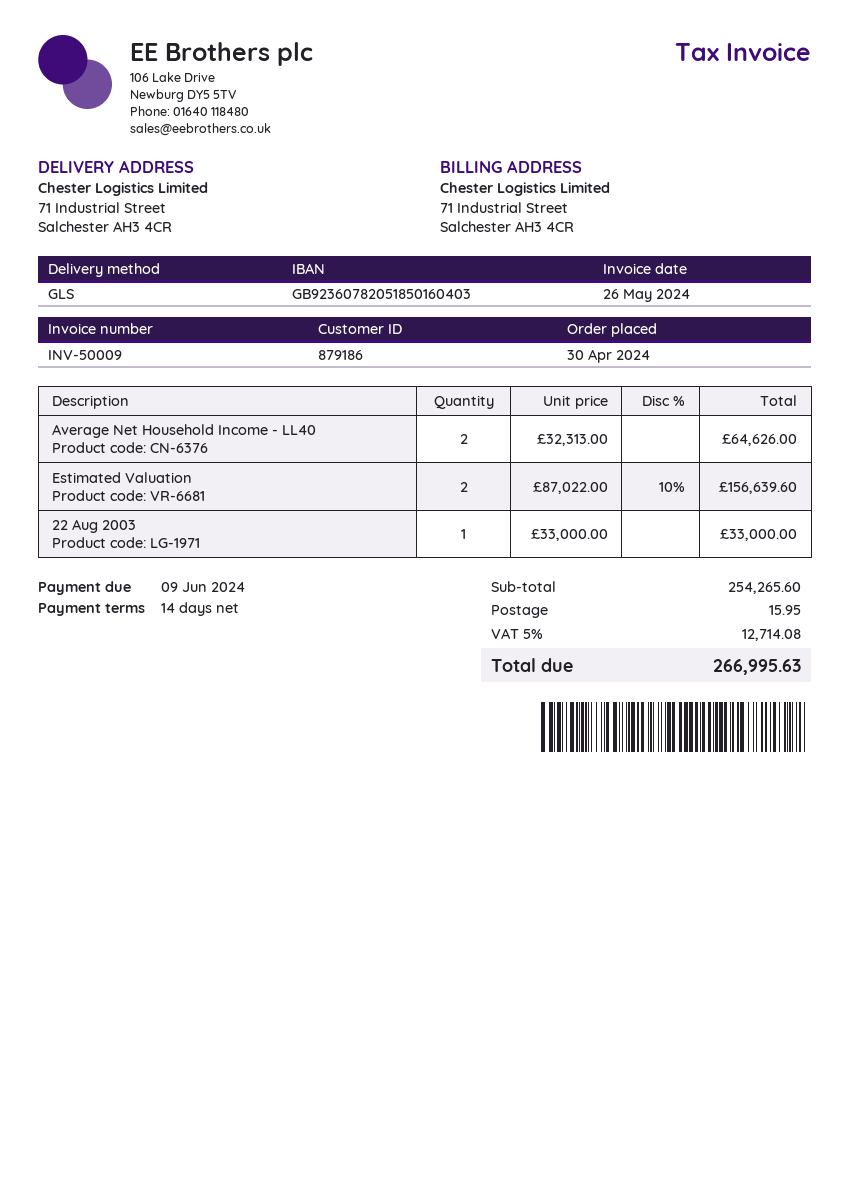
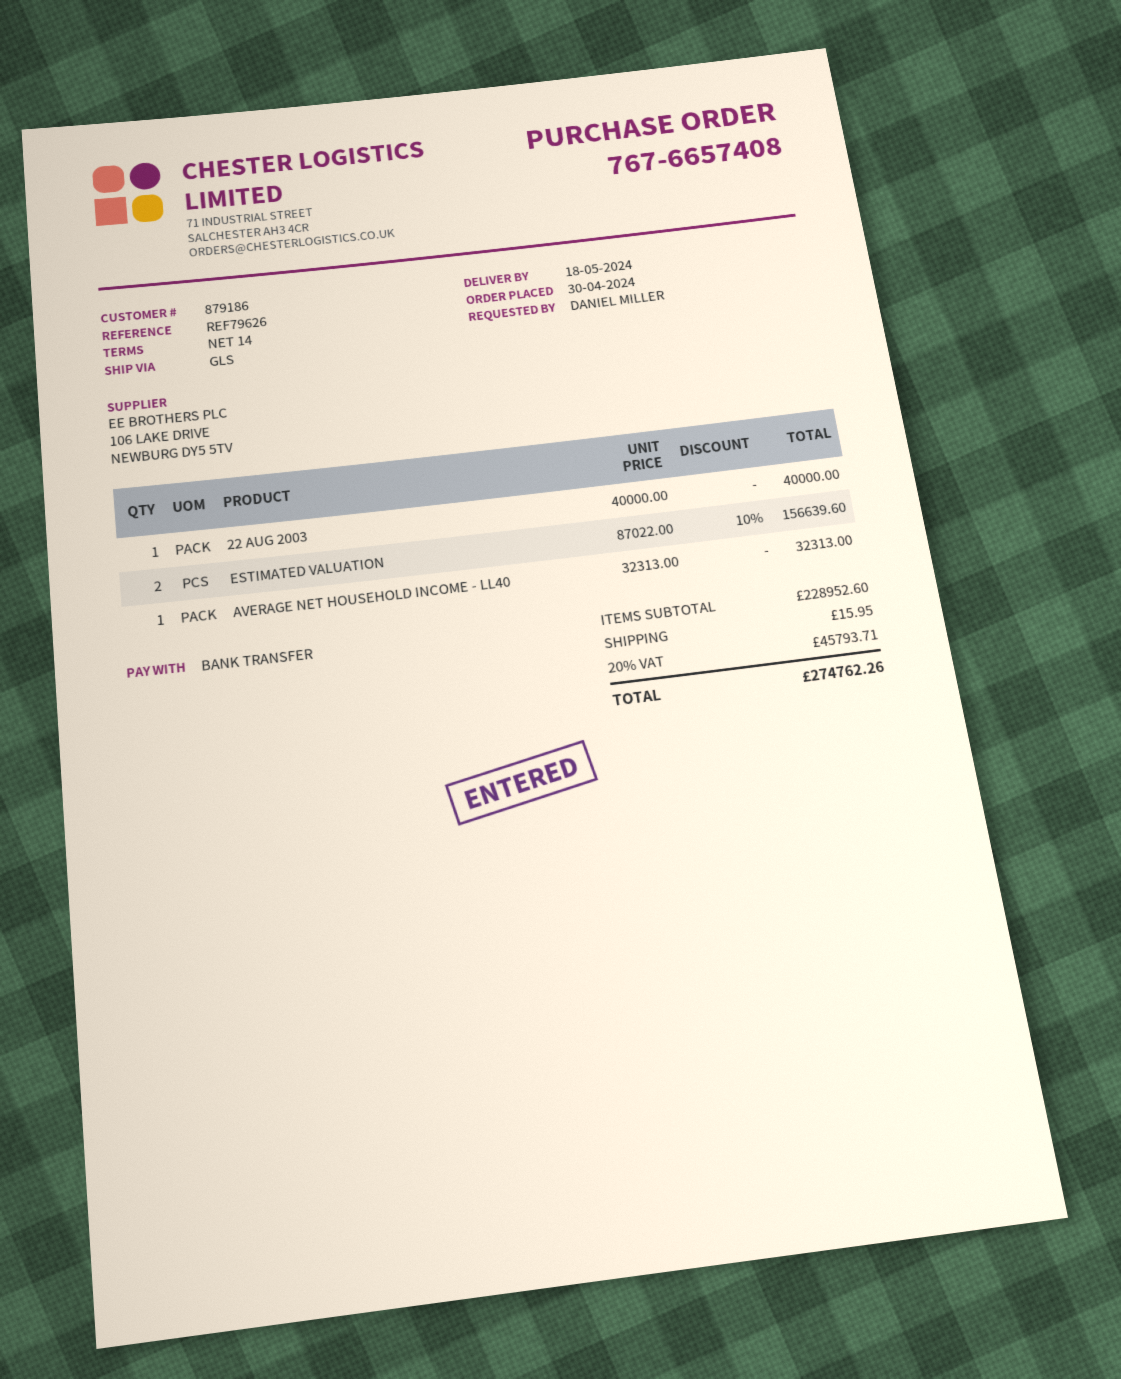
Average Net Household Income - LL40: 2 x 32313.00 = 64626.00 -> 1 x 32313.00 = 32313.00
22 Aug 2003: 1 x 33000.00 = 33000.00 -> 1 x 40000.00 = 40000.00
subtotal: 254265.60 -> 228952.60
tax: 5% = 12714.08 -> 20% = 45793.71
total: 266995.63 -> 274762.26

